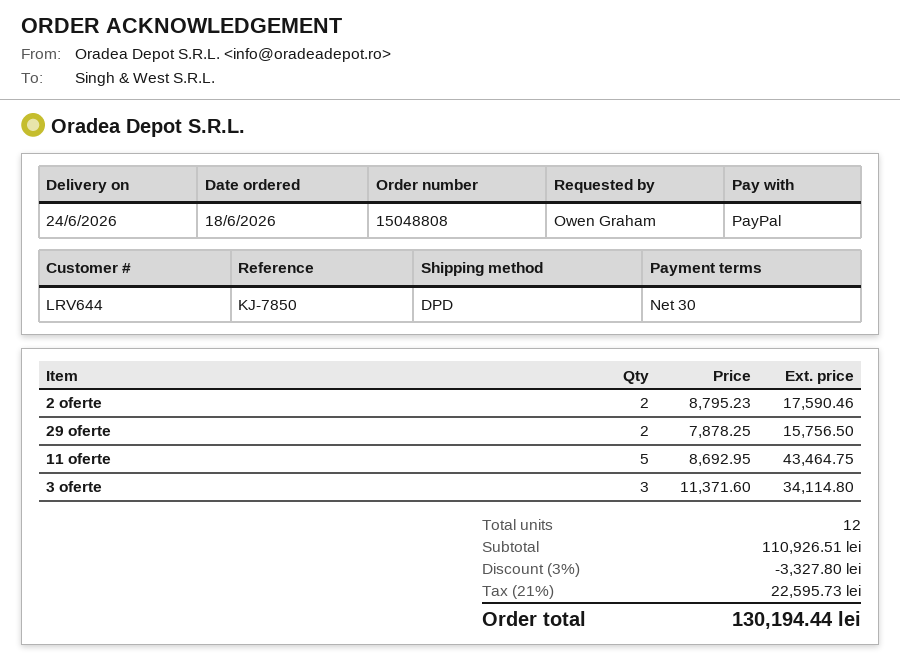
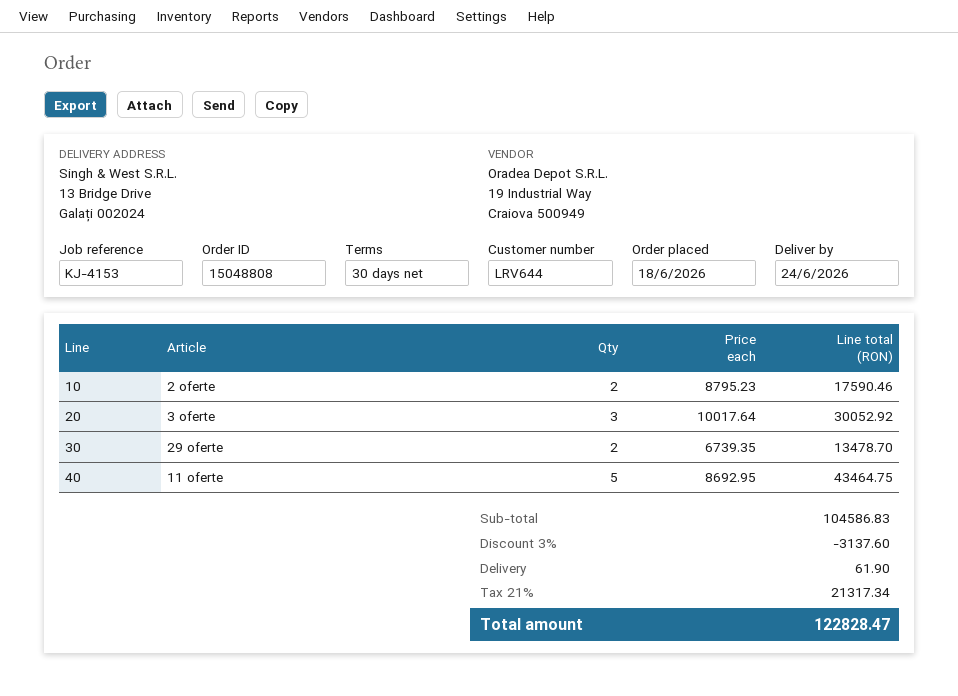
reference: KJ-7850 -> KJ-4153
29 oferte: 2 x 7878.25 = 15756.50 -> 2 x 6739.35 = 13478.70
3 oferte: 3 x 11371.60 = 34114.80 -> 3 x 10017.64 = 30052.92
subtotal: 110926.51 -> 104586.83
discount: 3% = 3327.80 -> 3% = 3137.60
shipping: none -> 61.90
tax: 21% = 22595.73 -> 21% = 21317.34
total: 130194.44 -> 122828.47

